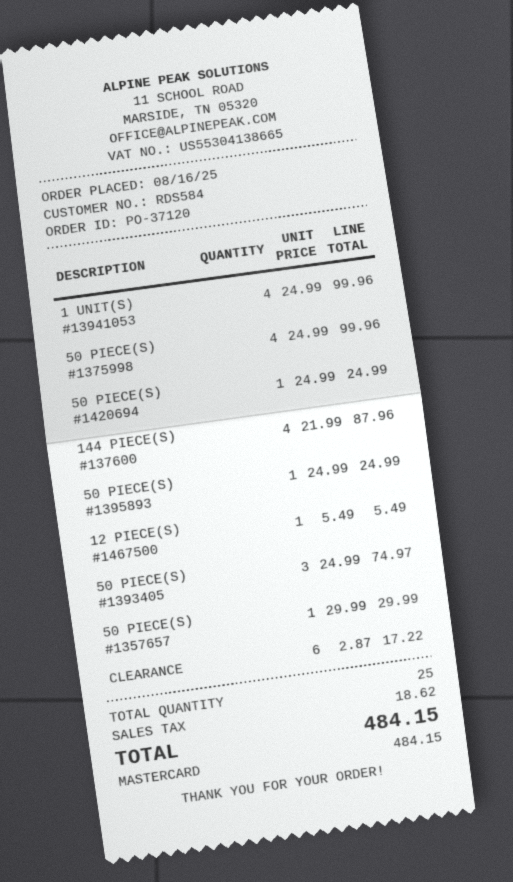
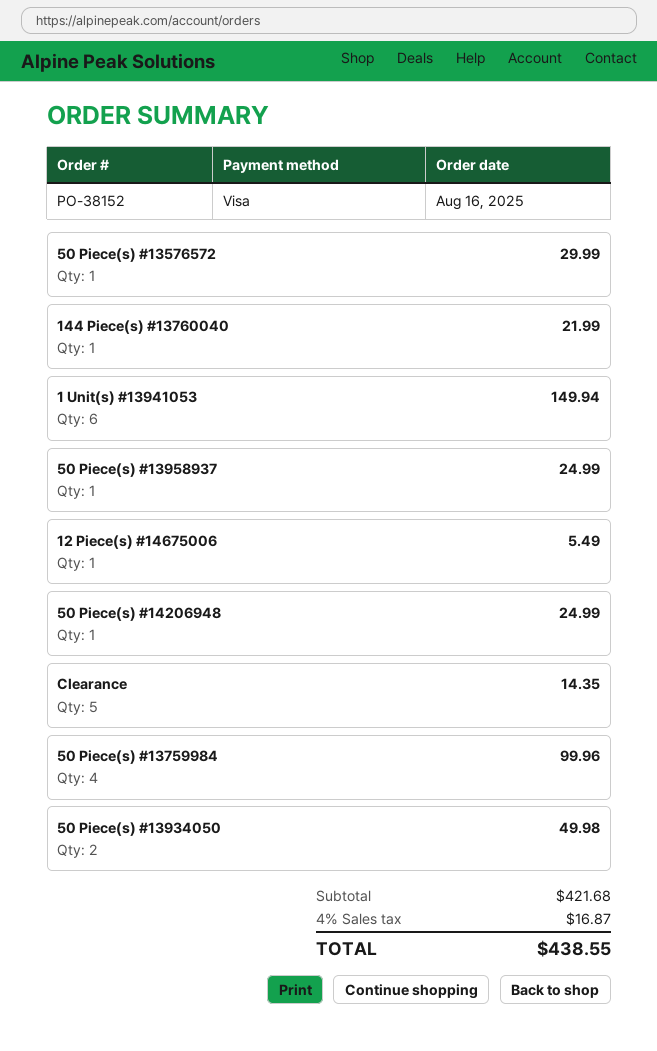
order number: PO-37120 -> PO-38152
payment method: Mastercard -> Visa
1 UNIT(S) #13941053: 4 for 99.96 -> 6 for 149.94
144 PIECE(S) #137600: 4 for 87.96 -> 1 for 21.99
50 PIECE(S) #1393405: 3 for 74.97 -> 2 for 49.98
CLEARANCE: 6 for 17.22 -> 5 for 14.35
tax: 18.62 -> 16.87
total: 484.15 -> 438.55

